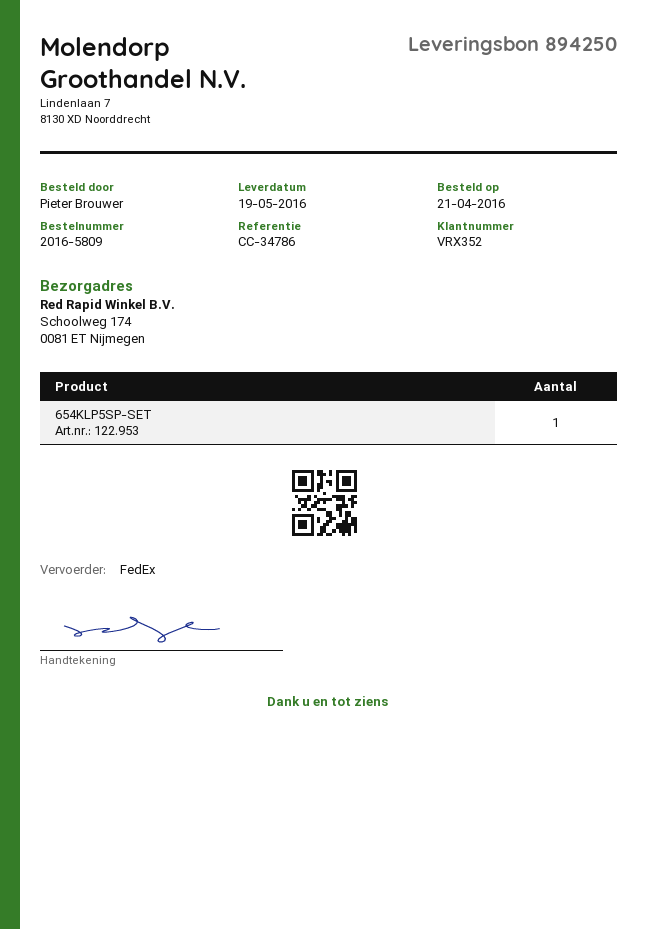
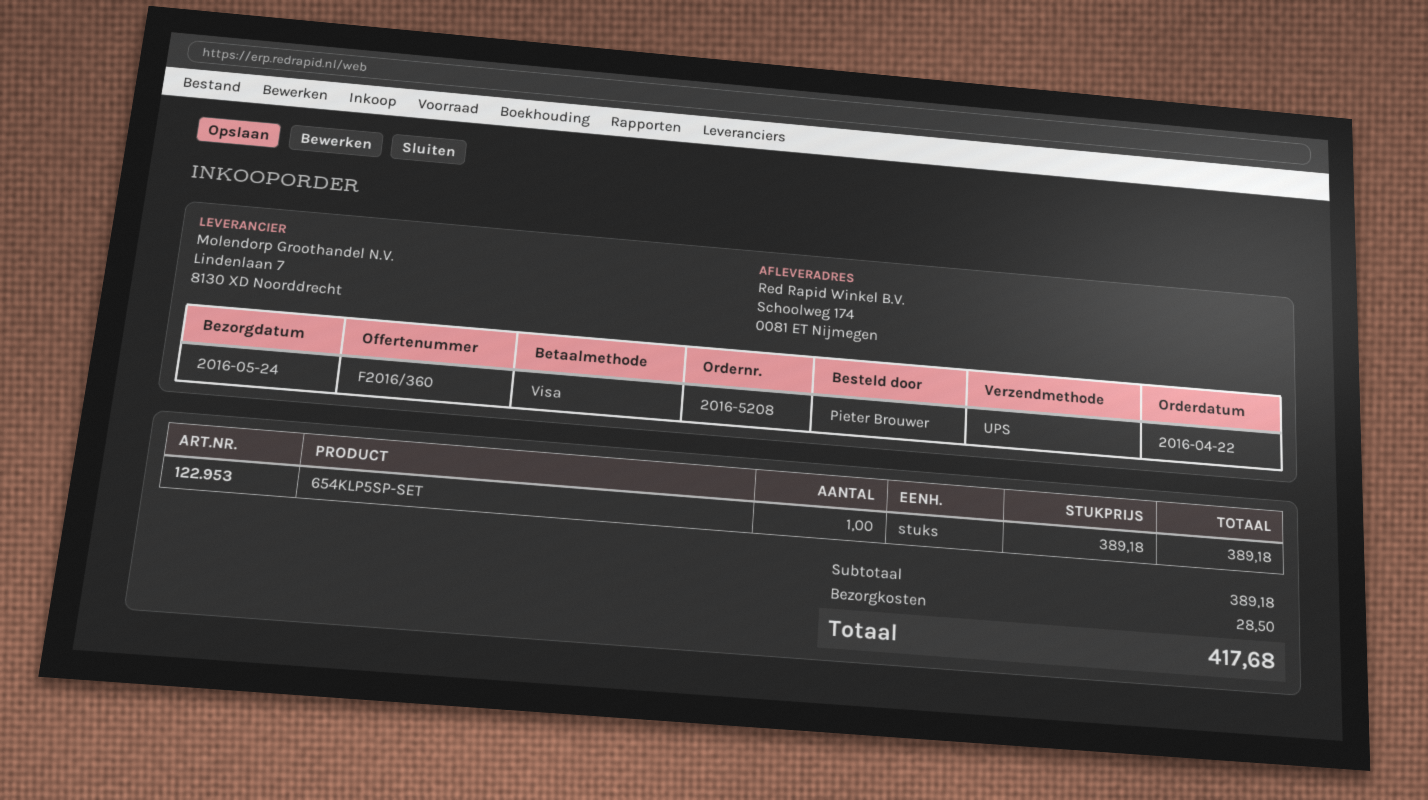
order number: 2016-5809 -> 2016-5208
order date: 2016-04-21 -> 2016-04-22
delivery date: 2016-05-19 -> 2016-05-24
shipping method: FedEx -> UPS

